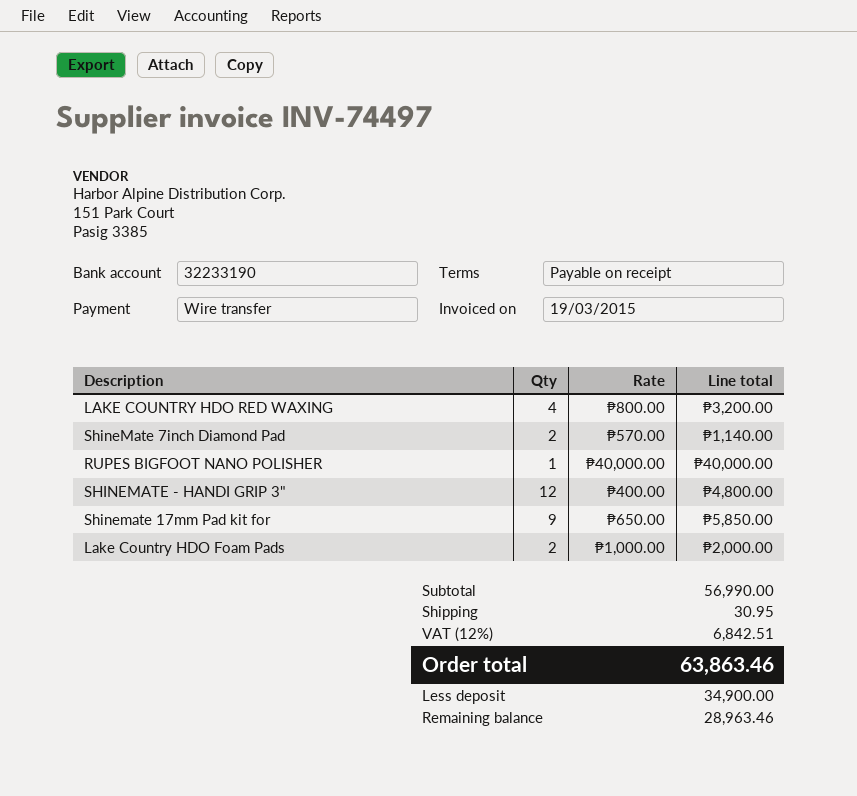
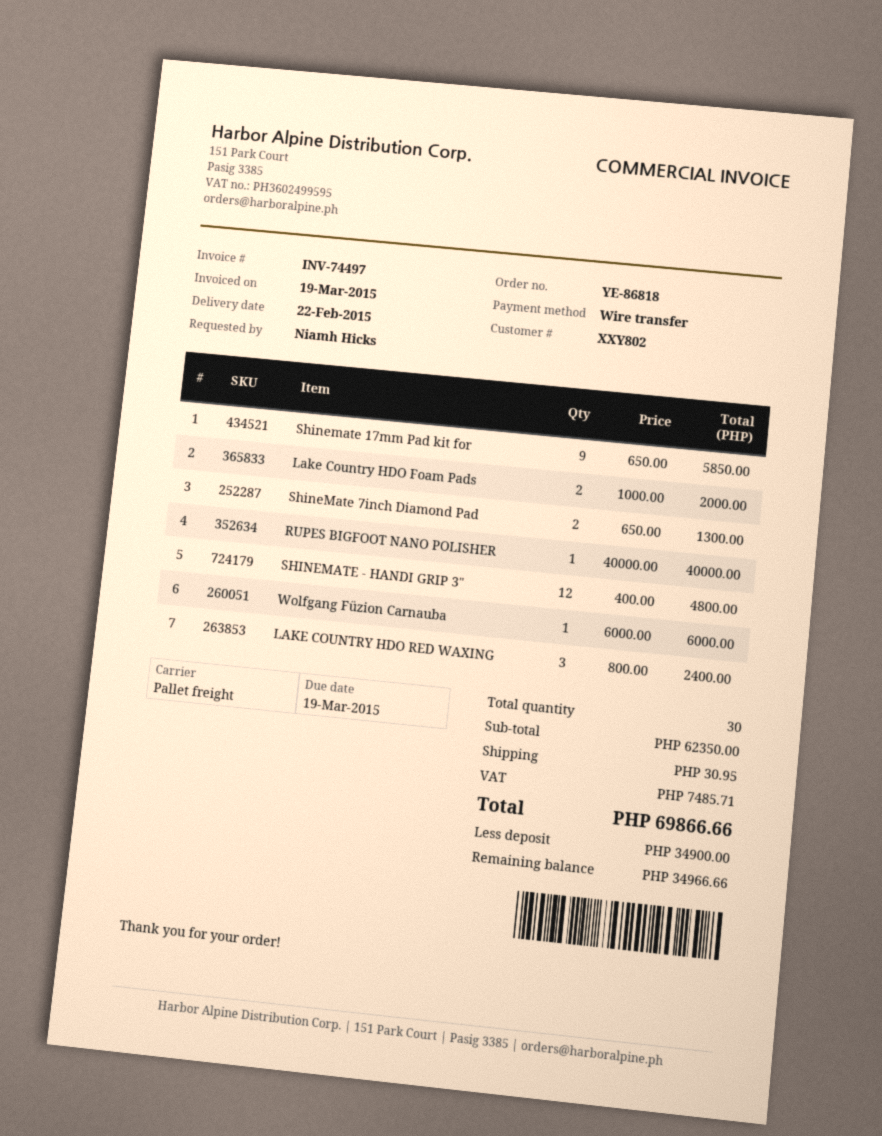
LAKE COUNTRY HDO RED WAXING: 4 x 800.00 = 3200.00 -> 3 x 800.00 = 2400.00
ShineMate 7inch Diamond Pad: 2 x 570.00 = 1140.00 -> 2 x 650.00 = 1300.00
Wolfgang Füzion Carnauba: none -> 1 x 6000.00 = 6000.00
subtotal: 56990.00 -> 62350.00
tax: 6842.51 -> 7485.71
total: 63863.46 -> 69866.66
balance: 28963.46 -> 34966.66

